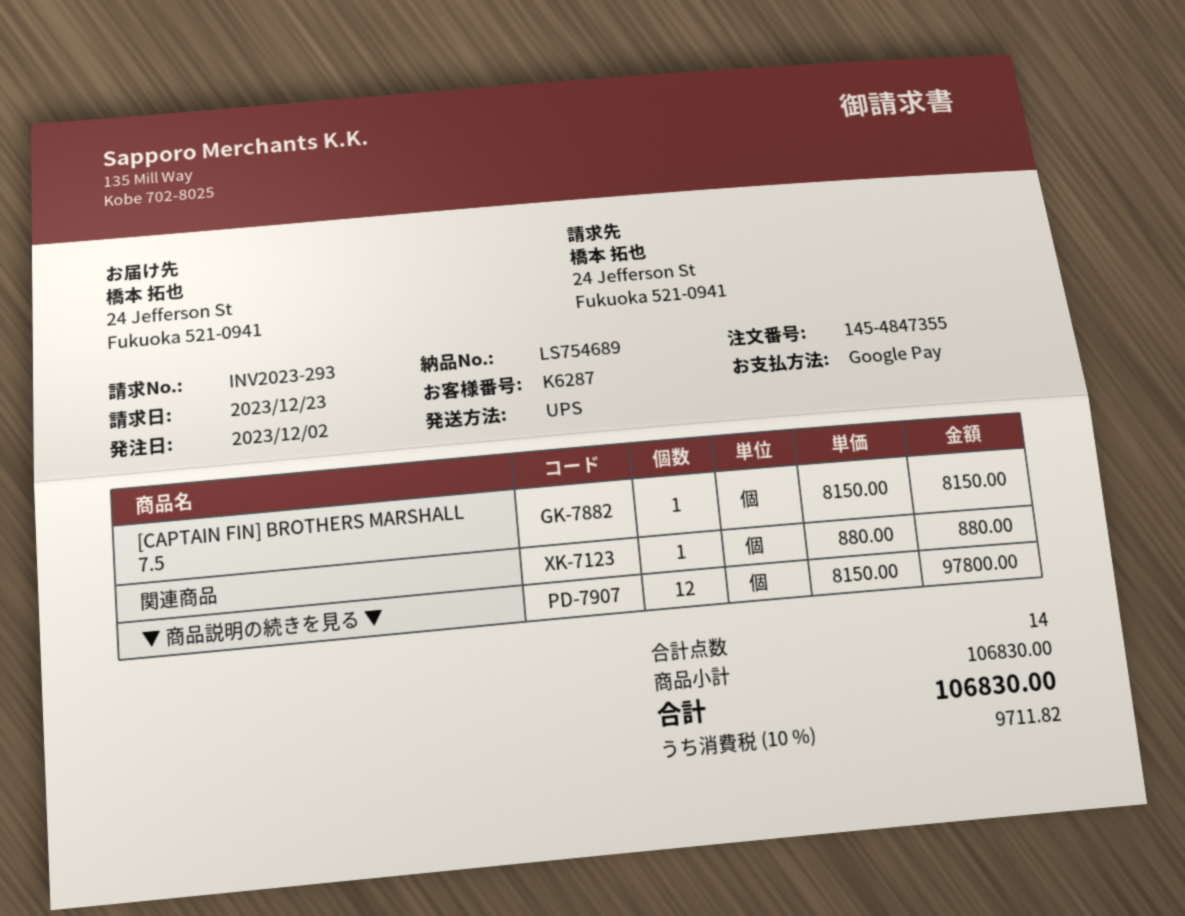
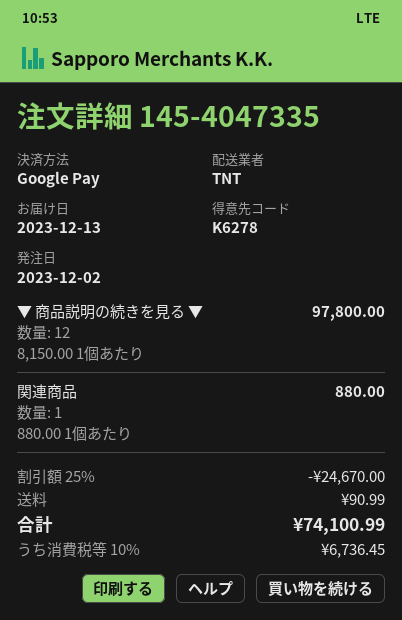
order number: 145-4847355 -> 145-4047335
customer number: K6287 -> K6278
shipping method: UPS -> TNT
[CAPTAIN FIN] BROTHERS MARSHALL 7.5: 1 x 8150.00 = 8150.00 -> none
discount: none -> 25% = 24670.00
shipping: none -> 90.99
tax: 10% = 9711.82 -> 10% = 6736.45
total: 106830.00 -> 74100.99

